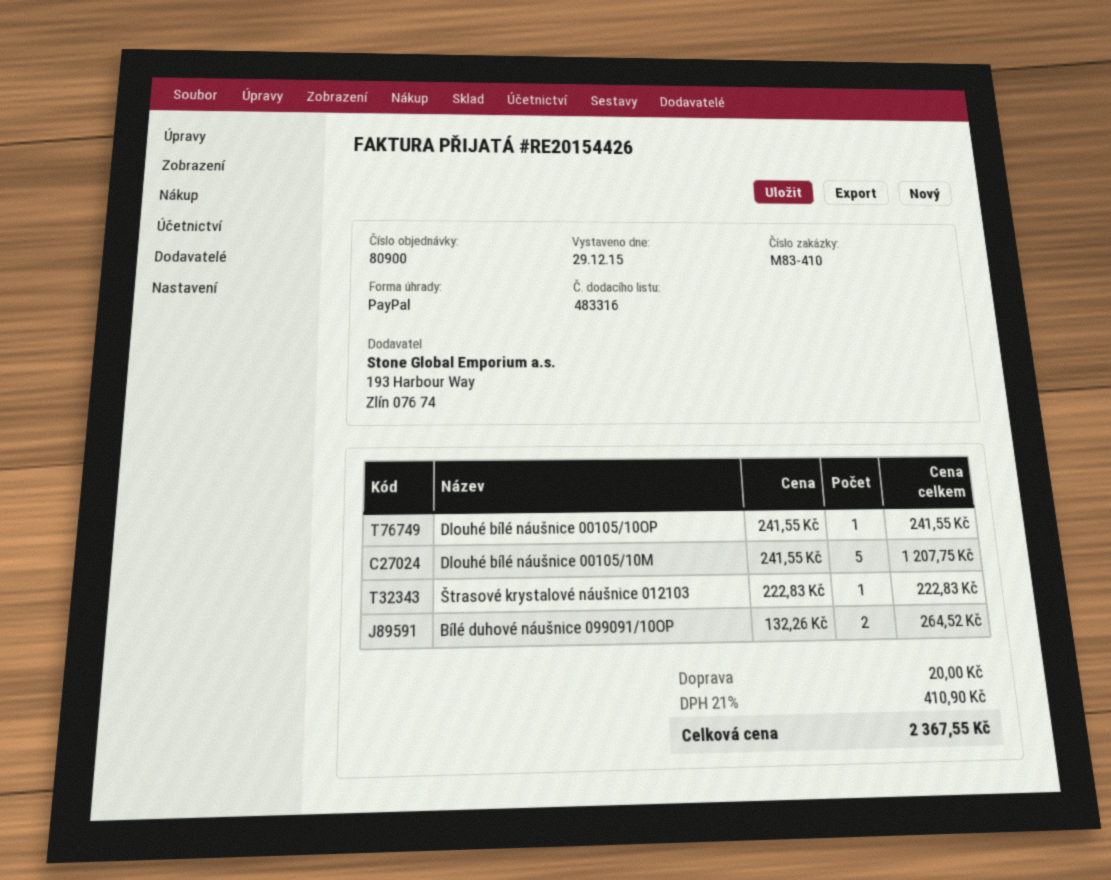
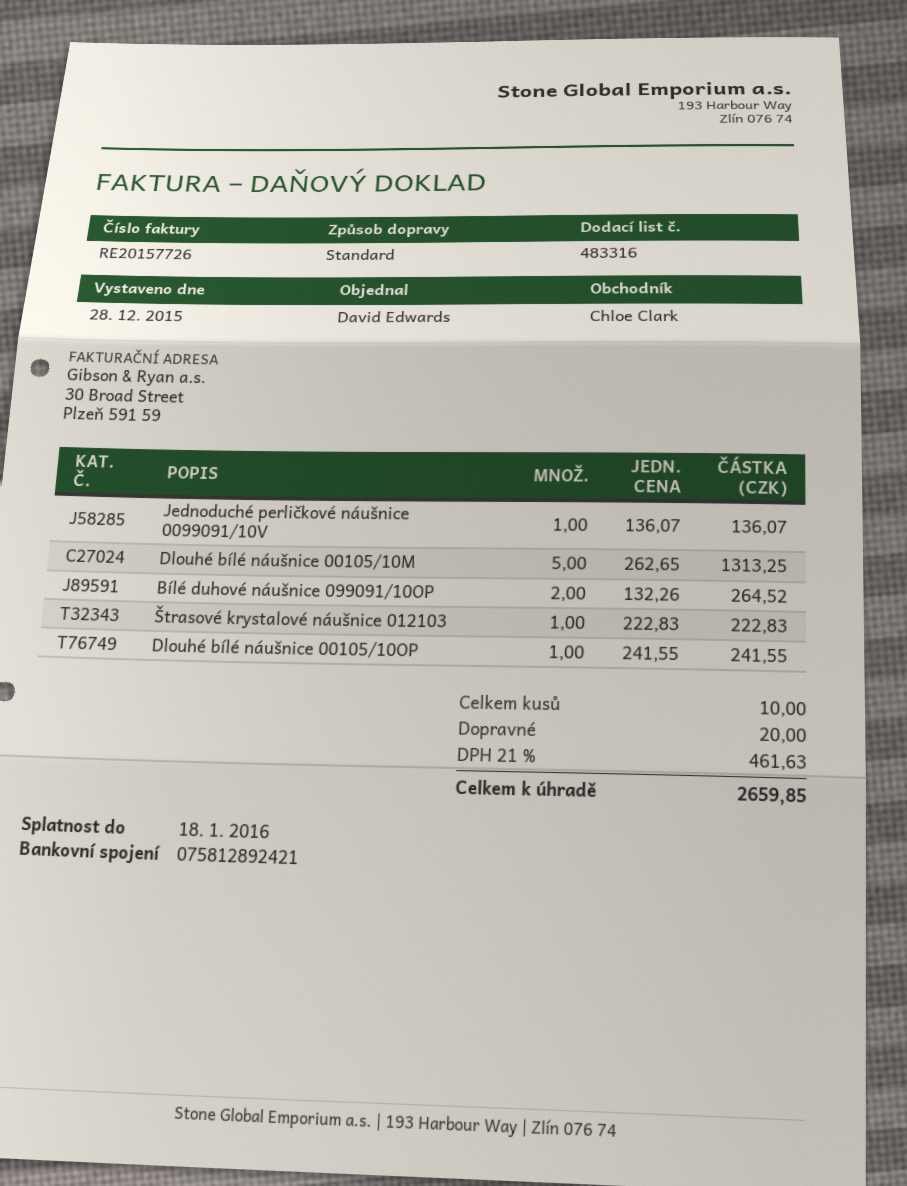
invoice number: RE20154426 -> RE20157726
invoice date: 2015-12-29 -> 2015-12-28
Dlouhé bílé náušnice 00105/10M: 5 x 241.55 = 1207.75 -> 5 x 262.65 = 1313.25
Jednoduché perličkové náušnice 0099091/10V: none -> 1 x 136.07 = 136.07
tax: 21% = 410.90 -> 21% = 461.63
total: 2367.55 -> 2659.85

